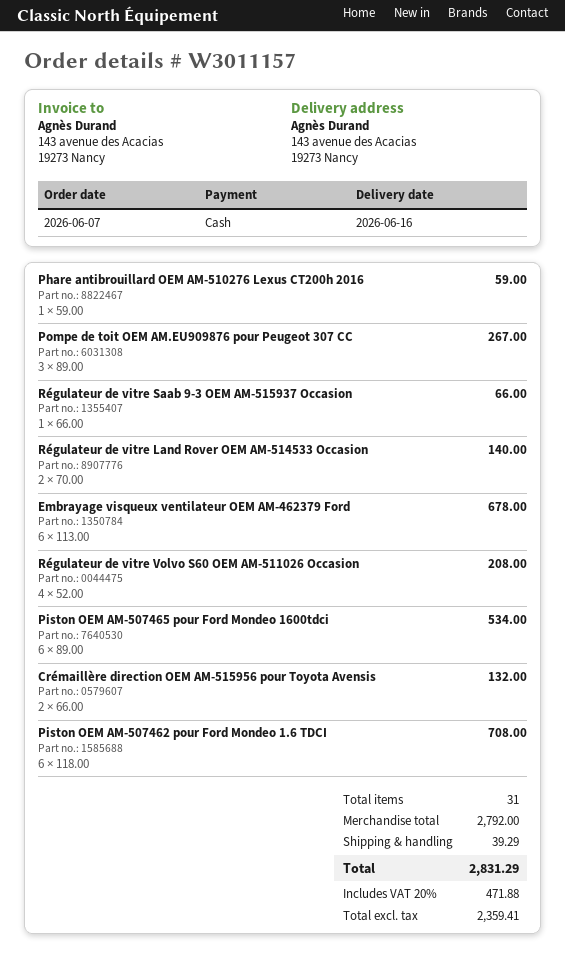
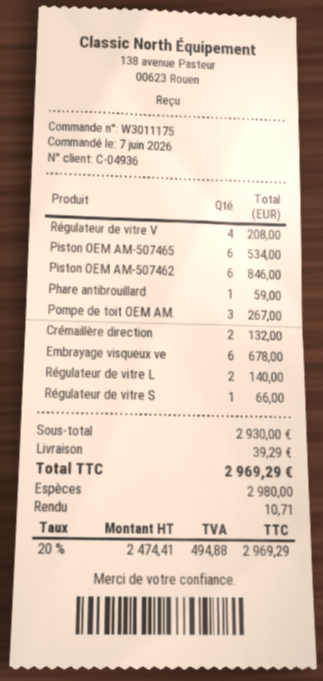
order number: W3011157 -> W3011175
Piston OEM AM-507462 pour Ford Mondeo 1.6 TDCI: 6 for 708.00 -> 6 for 846.00
subtotal: 2792.00 -> 2930.00
net: 2359.41 -> 2474.41
tax: 20% = 471.88 -> 20% = 494.88
total: 2831.29 -> 2969.29

